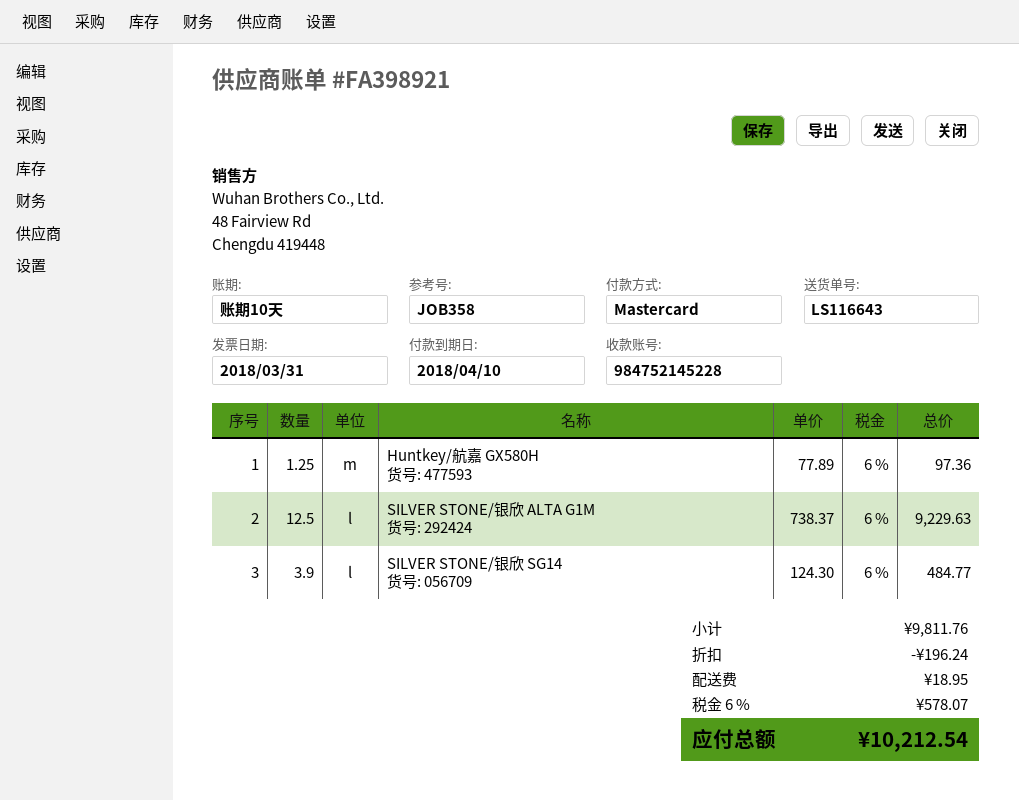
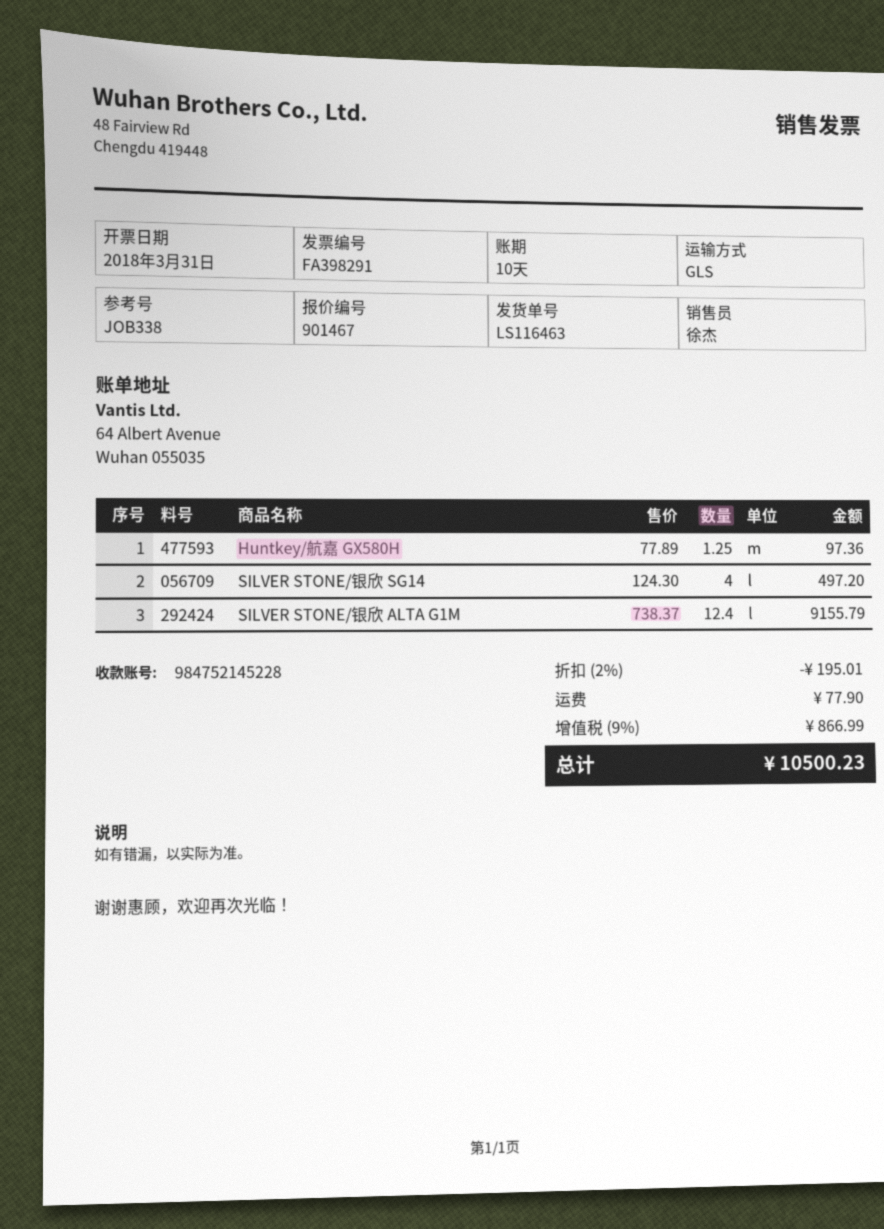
delivery note number: LS116643 -> LS116463
invoice number: FA398921 -> FA398291
reference: JOB358 -> JOB338
SILVER STONE/银欣 ALTA G1M: 12.5 x 738.37 = 9229.63 -> 12.4 x 738.37 = 9155.79
SILVER STONE/银欣 SG14: 3.9 x 124.30 = 484.77 -> 4 x 124.30 = 497.20
discount: 196.24 -> 195.01
shipping: 18.95 -> 77.90
tax: 6% = 578.07 -> 9% = 866.99
total: 10212.54 -> 10500.23

